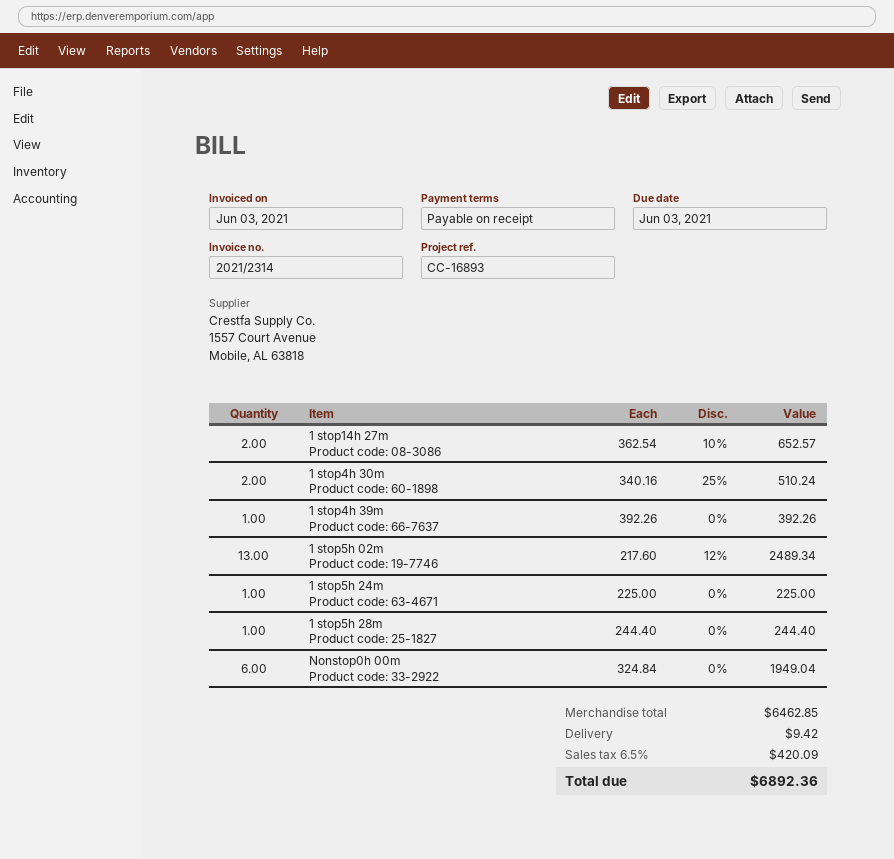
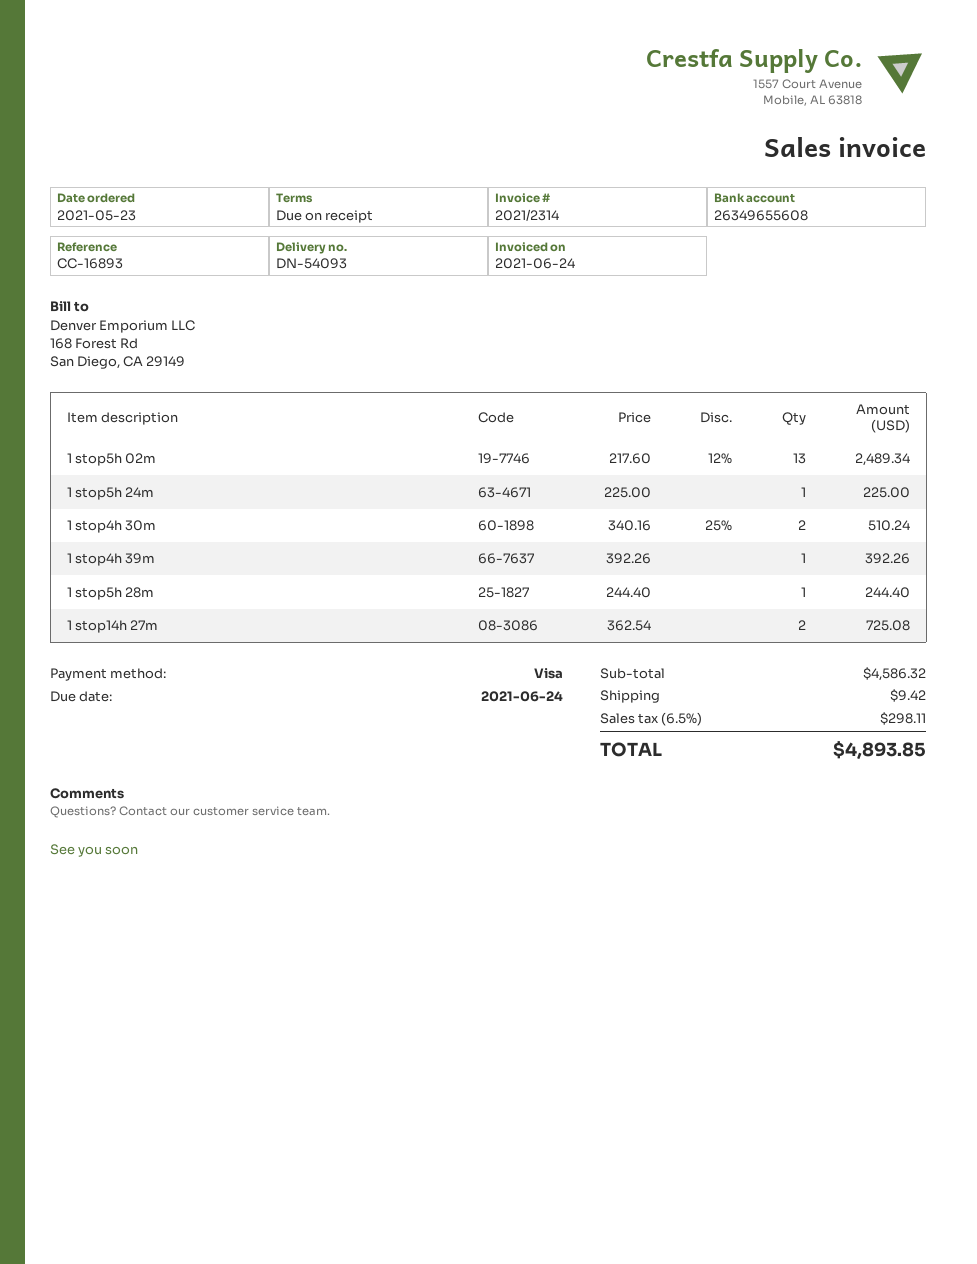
invoice date: 2021-06-03 -> 2021-06-24
due date: 2021-06-03 -> 2021-06-24
1 stop14h 27m: 2 x 362.54 - 10% = 652.57 -> 2 x 362.54 = 725.08
Nonstop0h 00m: 6 x 324.84 = 1949.04 -> none
subtotal: 6462.85 -> 4586.32
tax: 6.5% = 420.09 -> 6.5% = 298.11
total: 6892.36 -> 4893.85

